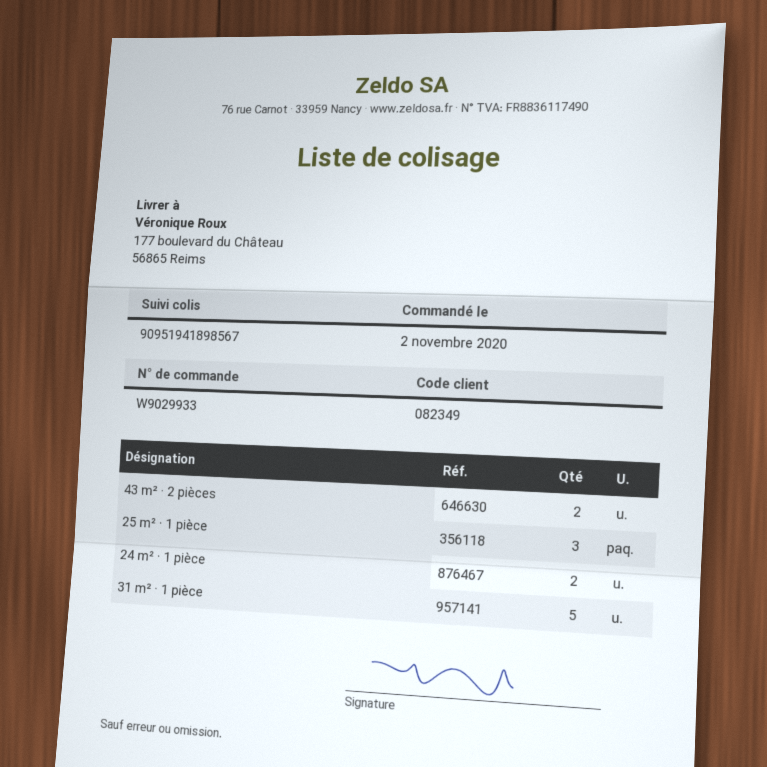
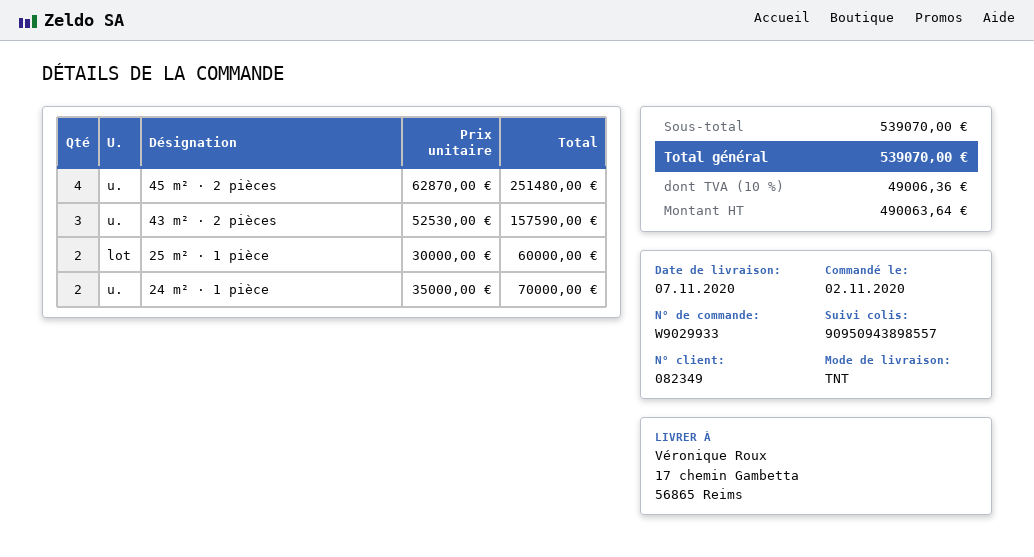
tracking number: 90951941898567 -> 90950943898557
ship to: 177 boulevard du Château, 56865 Reims -> 17 chemin Gambetta, 56865 Reims
43 m² · 2 pièces: 2 -> 3
25 m² · 1 pièce: 3 -> 2
31 m² · 1 pièce: 5 -> none
45 m² · 2 pièces: none -> 4

